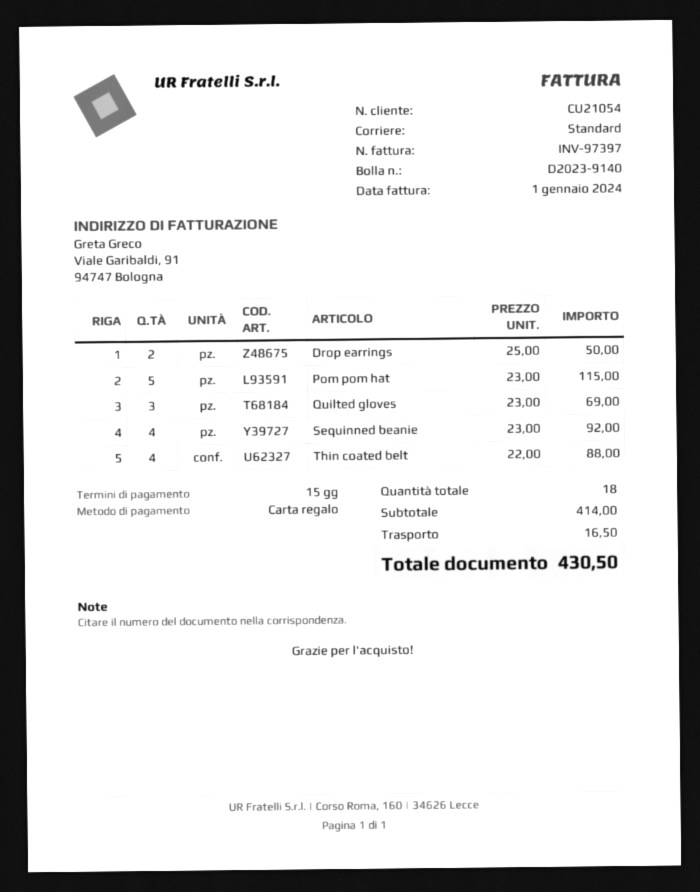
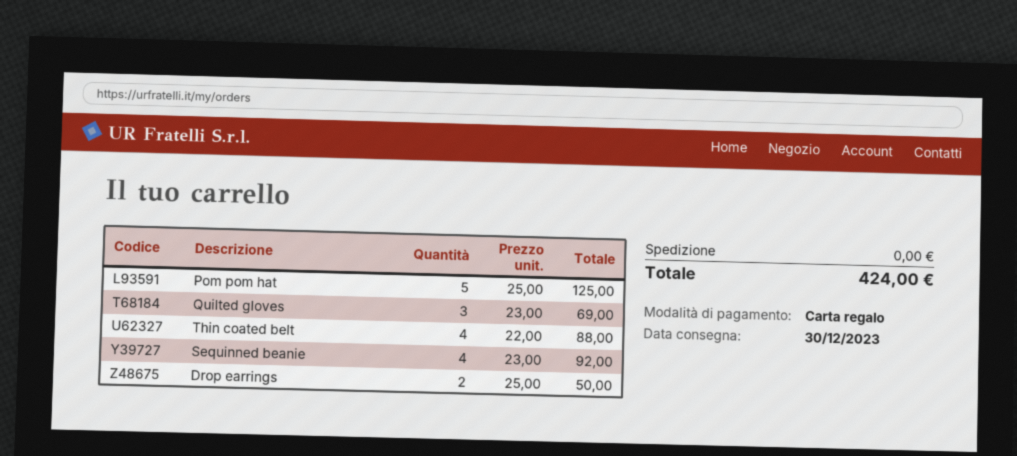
Pom pom hat: 5 x 23.00 = 115.00 -> 5 x 25.00 = 125.00
shipping: 16.50 -> 0.00
total: 430.50 -> 424.00

